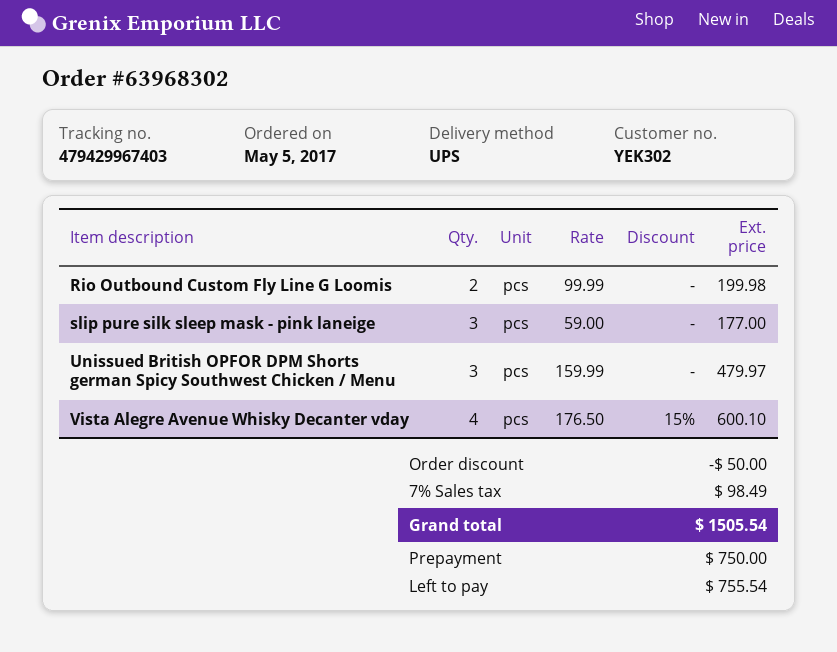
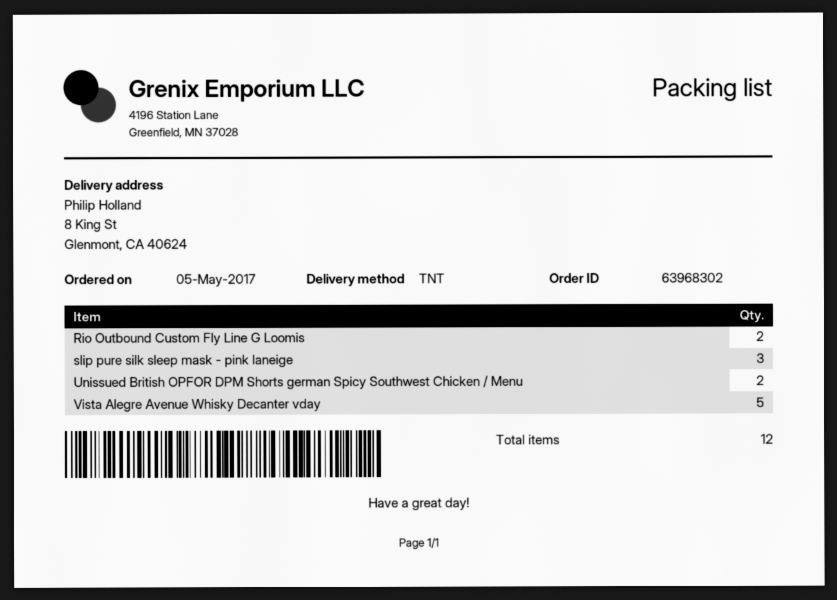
shipping method: UPS -> TNT
Unissued British OPFOR DPM Shorts german Spicy Southwest Chicken / Menu: 3 -> 2
Vista Alegre Avenue Whisky Decanter vday: 4 -> 5

